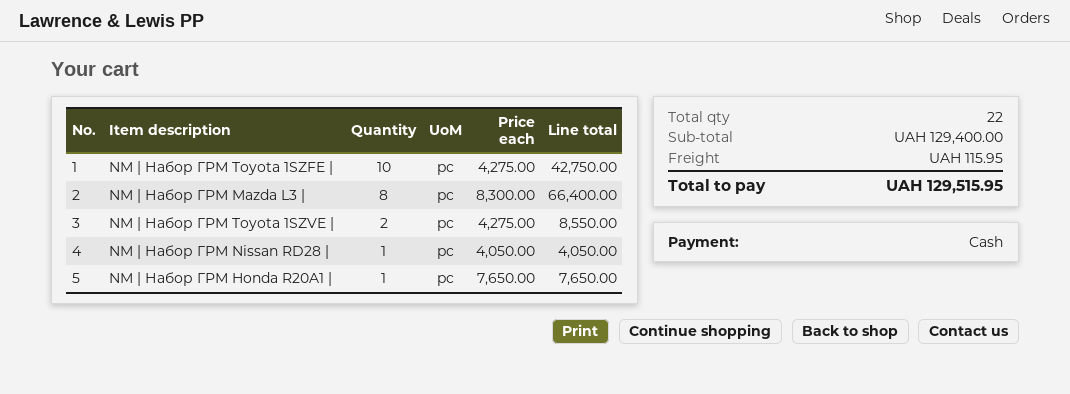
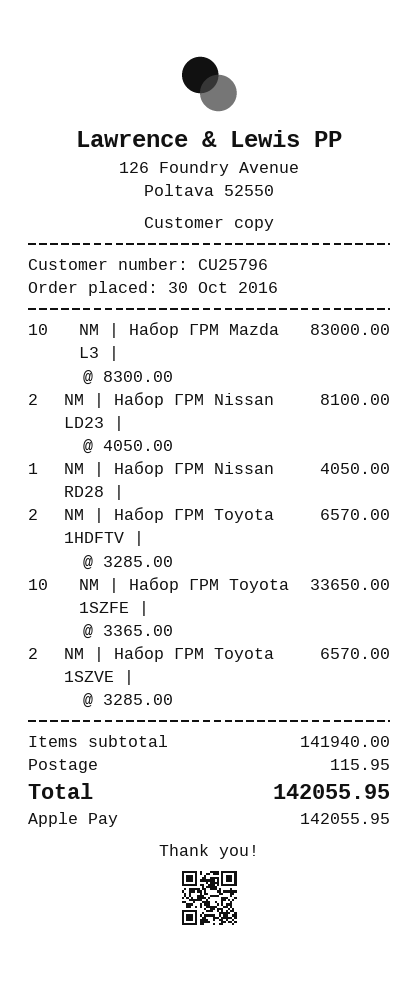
payment method: cash -> Apple Pay
NM | Набор ГРМ Toyota 1SZFE |: 10 x 4275.00 = 42750.00 -> 10 x 3365.00 = 33650.00
NM | Набор ГРМ Mazda L3 |: 8 x 8300.00 = 66400.00 -> 10 x 8300.00 = 83000.00
NM | Набор ГРМ Toyota 1SZVE |: 2 x 4275.00 = 8550.00 -> 2 x 3285.00 = 6570.00
NM | Набор ГРМ Honda R20A1 |: 1 x 7650.00 = 7650.00 -> none
NM | Набор ГРМ Nissan LD23 |: none -> 2 x 4050.00 = 8100.00
NM | Набор ГРМ Toyota 1HDFTV |: none -> 2 x 3285.00 = 6570.00
subtotal: 129400.00 -> 141940.00
total: 129515.95 -> 142055.95

